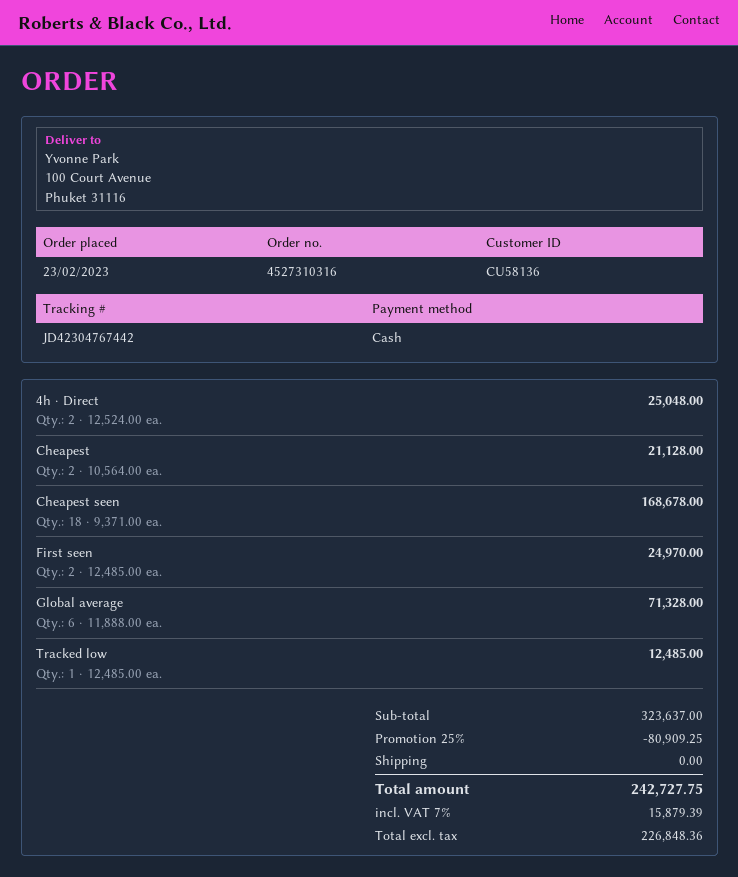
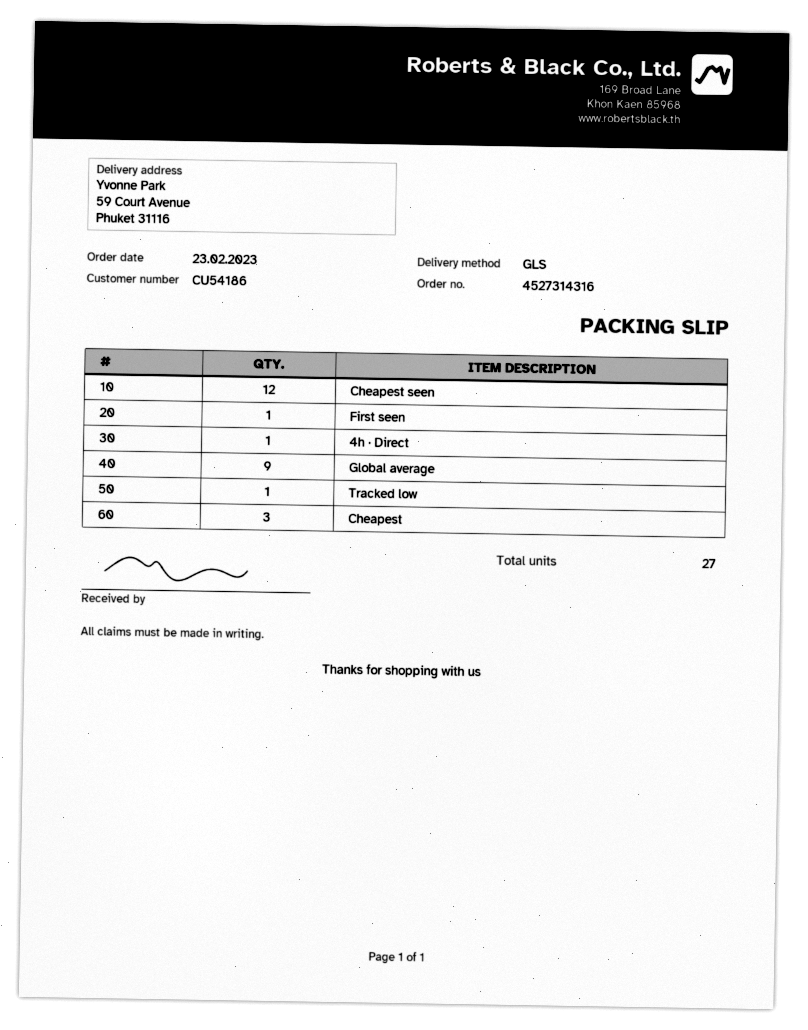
order number: 4527310316 -> 4527314316
customer number: CU58136 -> CU54186
ship to: 100 Court Avenue, Phuket 31116 -> 59 Court Avenue, Phuket 31116
4h · Direct: 2 -> 1
Cheapest: 2 -> 3
Cheapest seen: 18 -> 12
First seen: 2 -> 1
Global average: 6 -> 9

